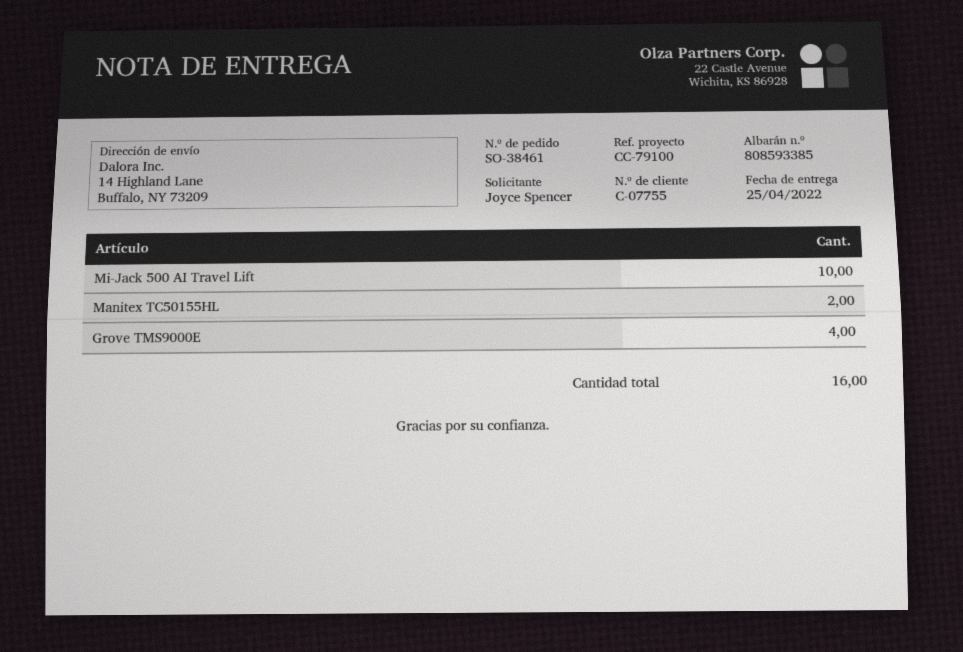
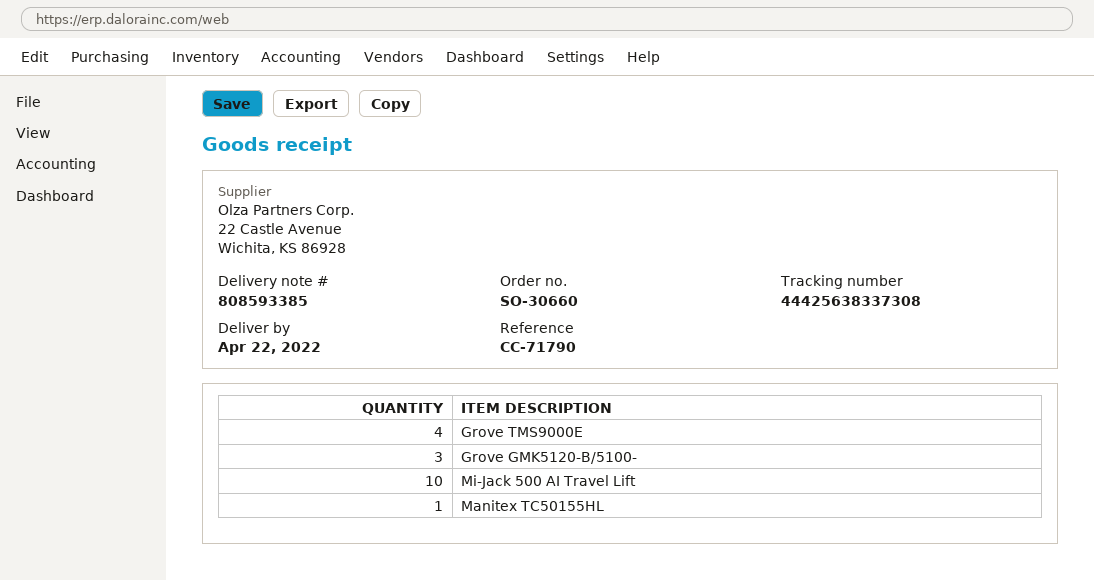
order number: SO-38461 -> SO-30660
delivery date: 2022-04-25 -> 2022-04-22
reference: CC-79100 -> CC-71790
Manitex TC50155HL: 2 -> 1
Grove GMK5120-B/5100-: none -> 3

